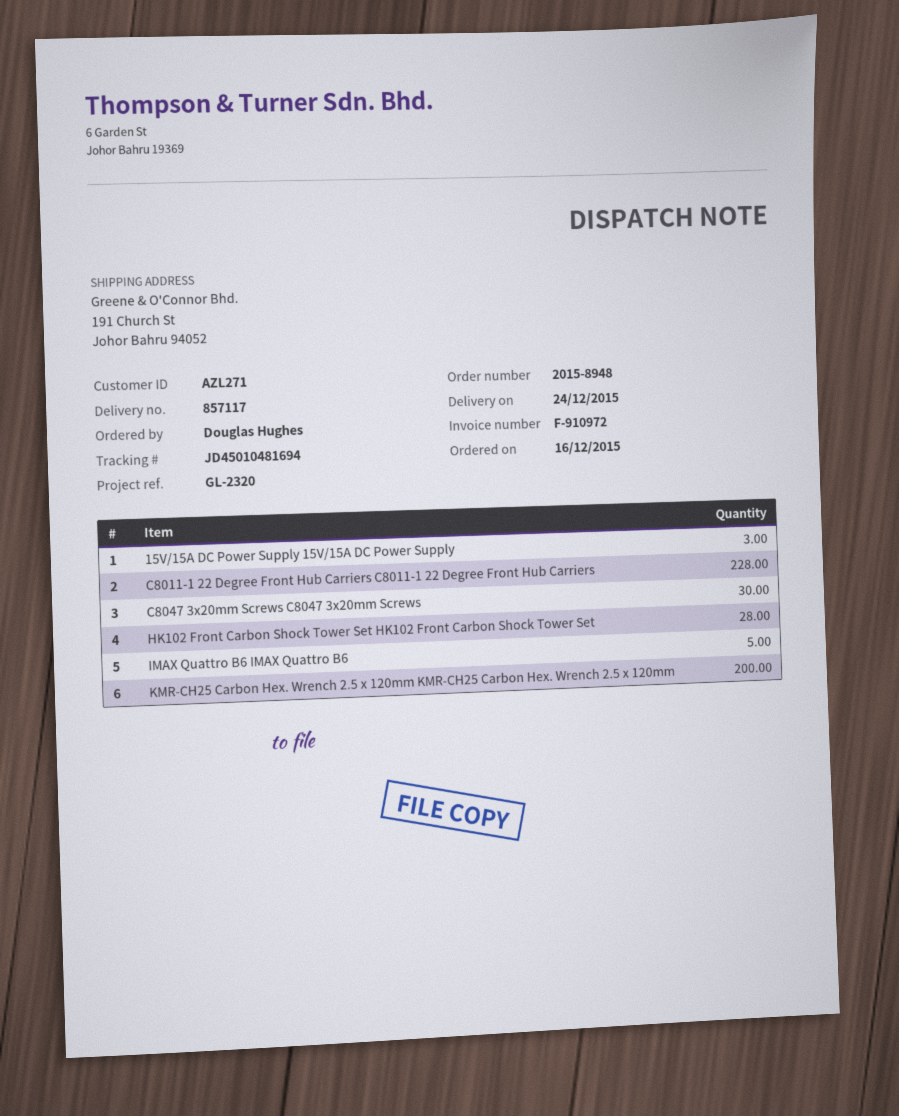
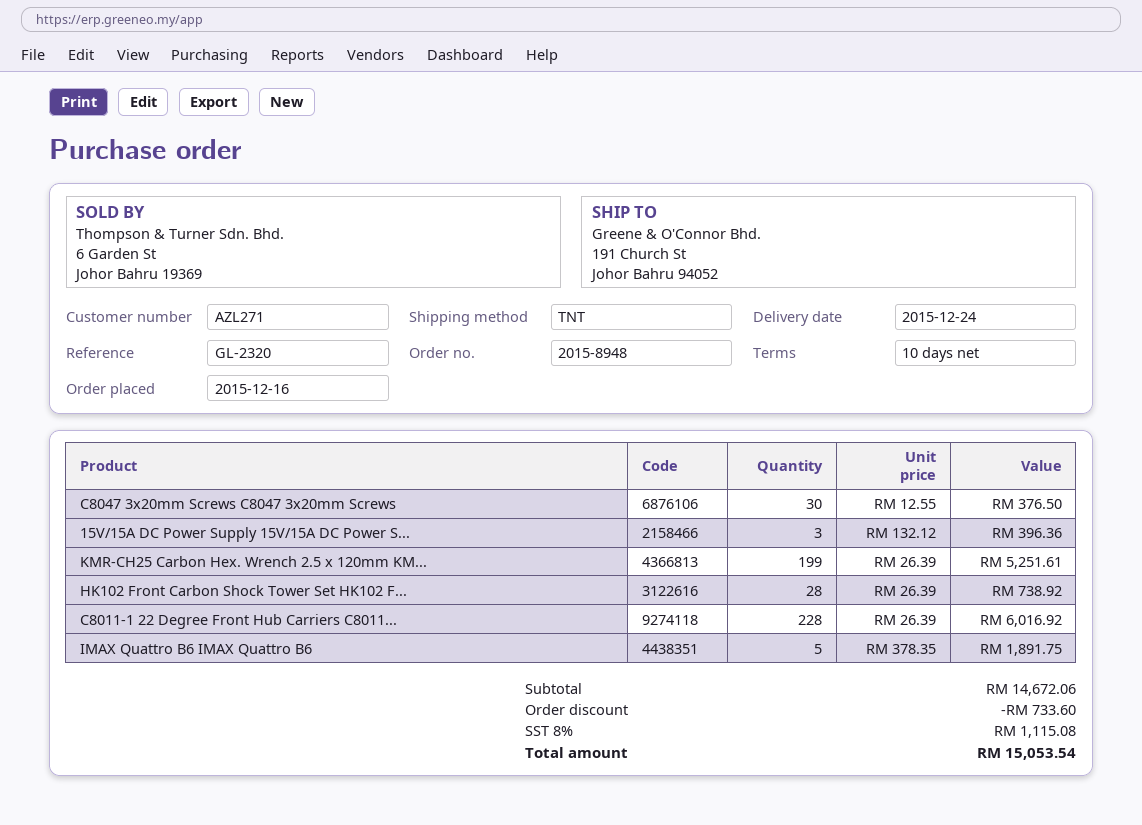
KMR-CH25 Carbon Hex. Wrench 2.5 x 120mm KMR-CH25 Carbon Hex. Wrench 2.5 x 120mm: 200 -> 199

